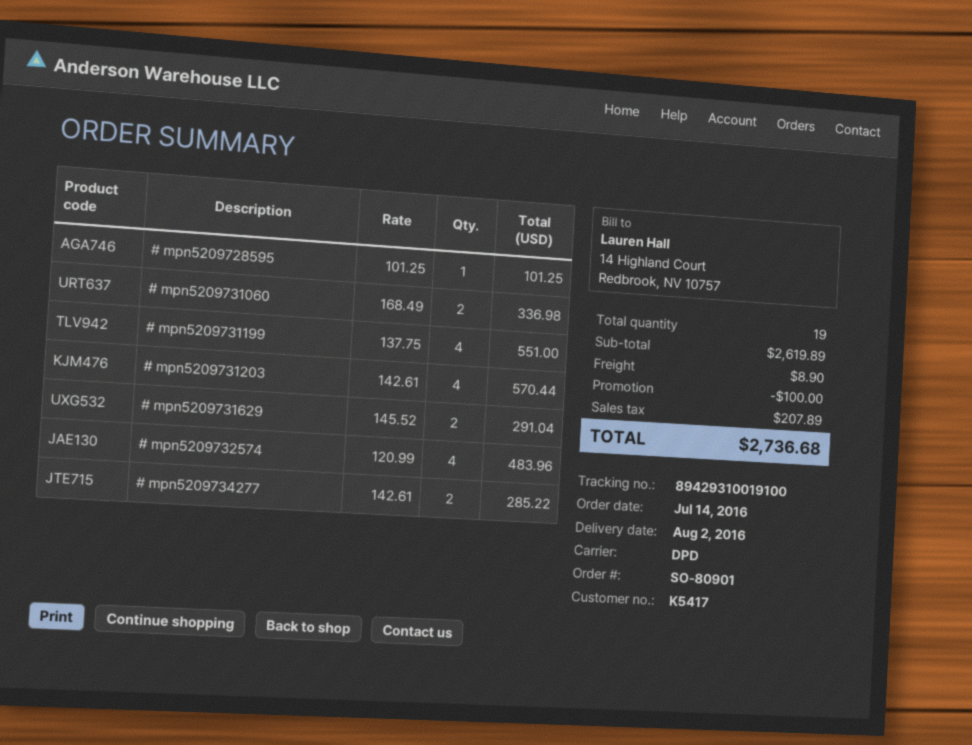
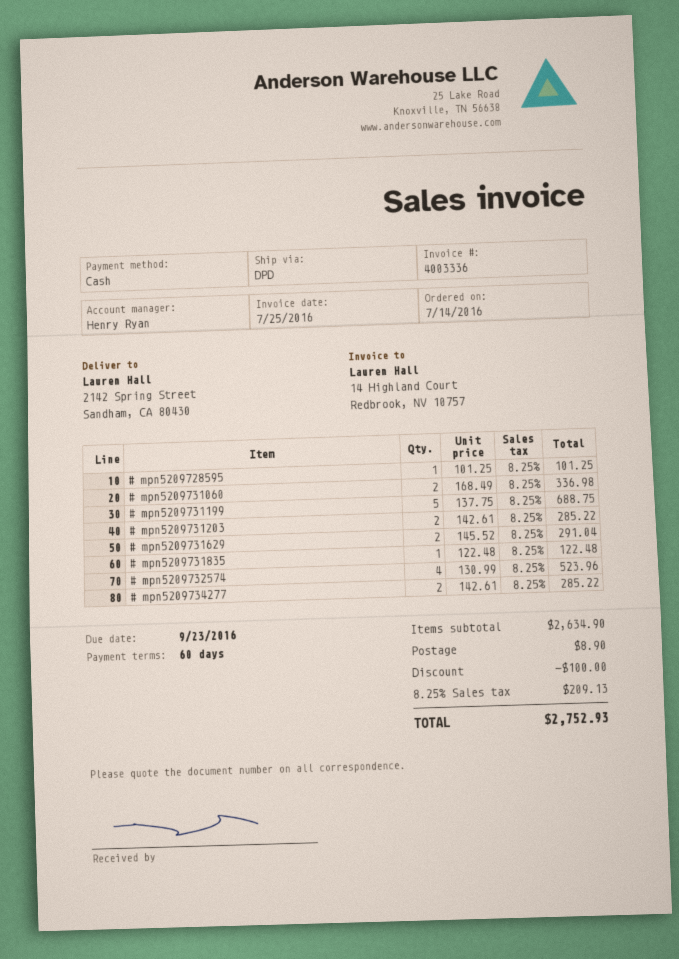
# mpn5209731199: 4 x 137.75 = 551.00 -> 5 x 137.75 = 688.75
# mpn5209731203: 4 x 142.61 = 570.44 -> 2 x 142.61 = 285.22
# mpn5209732574: 4 x 120.99 = 483.96 -> 4 x 130.99 = 523.96
# mpn5209731835: none -> 1 x 122.48 = 122.48
subtotal: 2619.89 -> 2634.90
tax: 207.89 -> 209.13
total: 2736.68 -> 2752.93

